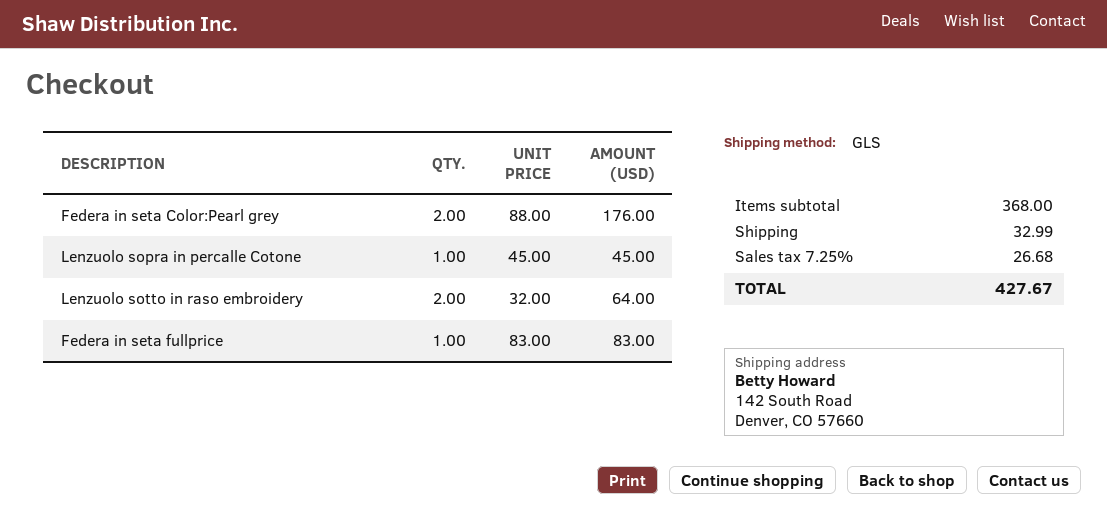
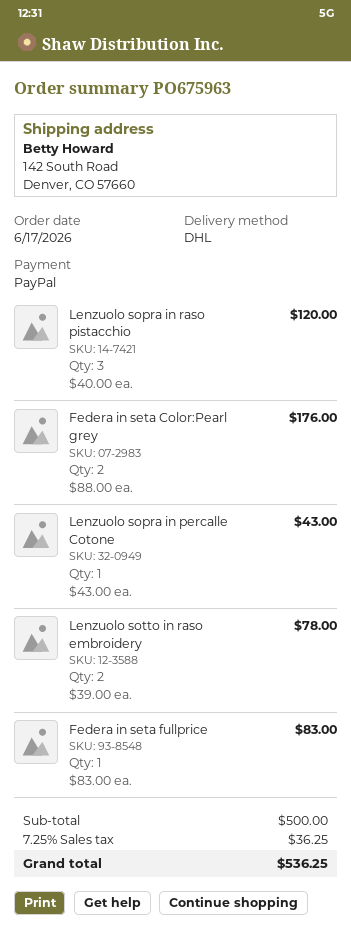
shipping method: GLS -> DHL
Lenzuolo sopra in percalle Cotone: 1 x 45.00 = 45.00 -> 1 x 43.00 = 43.00
Lenzuolo sotto in raso embroidery: 2 x 32.00 = 64.00 -> 2 x 39.00 = 78.00
Lenzuolo sopra in raso pistacchio: none -> 3 x 40.00 = 120.00
subtotal: 368.00 -> 500.00
shipping: 32.99 -> none
tax: 7.25% = 26.68 -> 7.25% = 36.25
total: 427.67 -> 536.25

